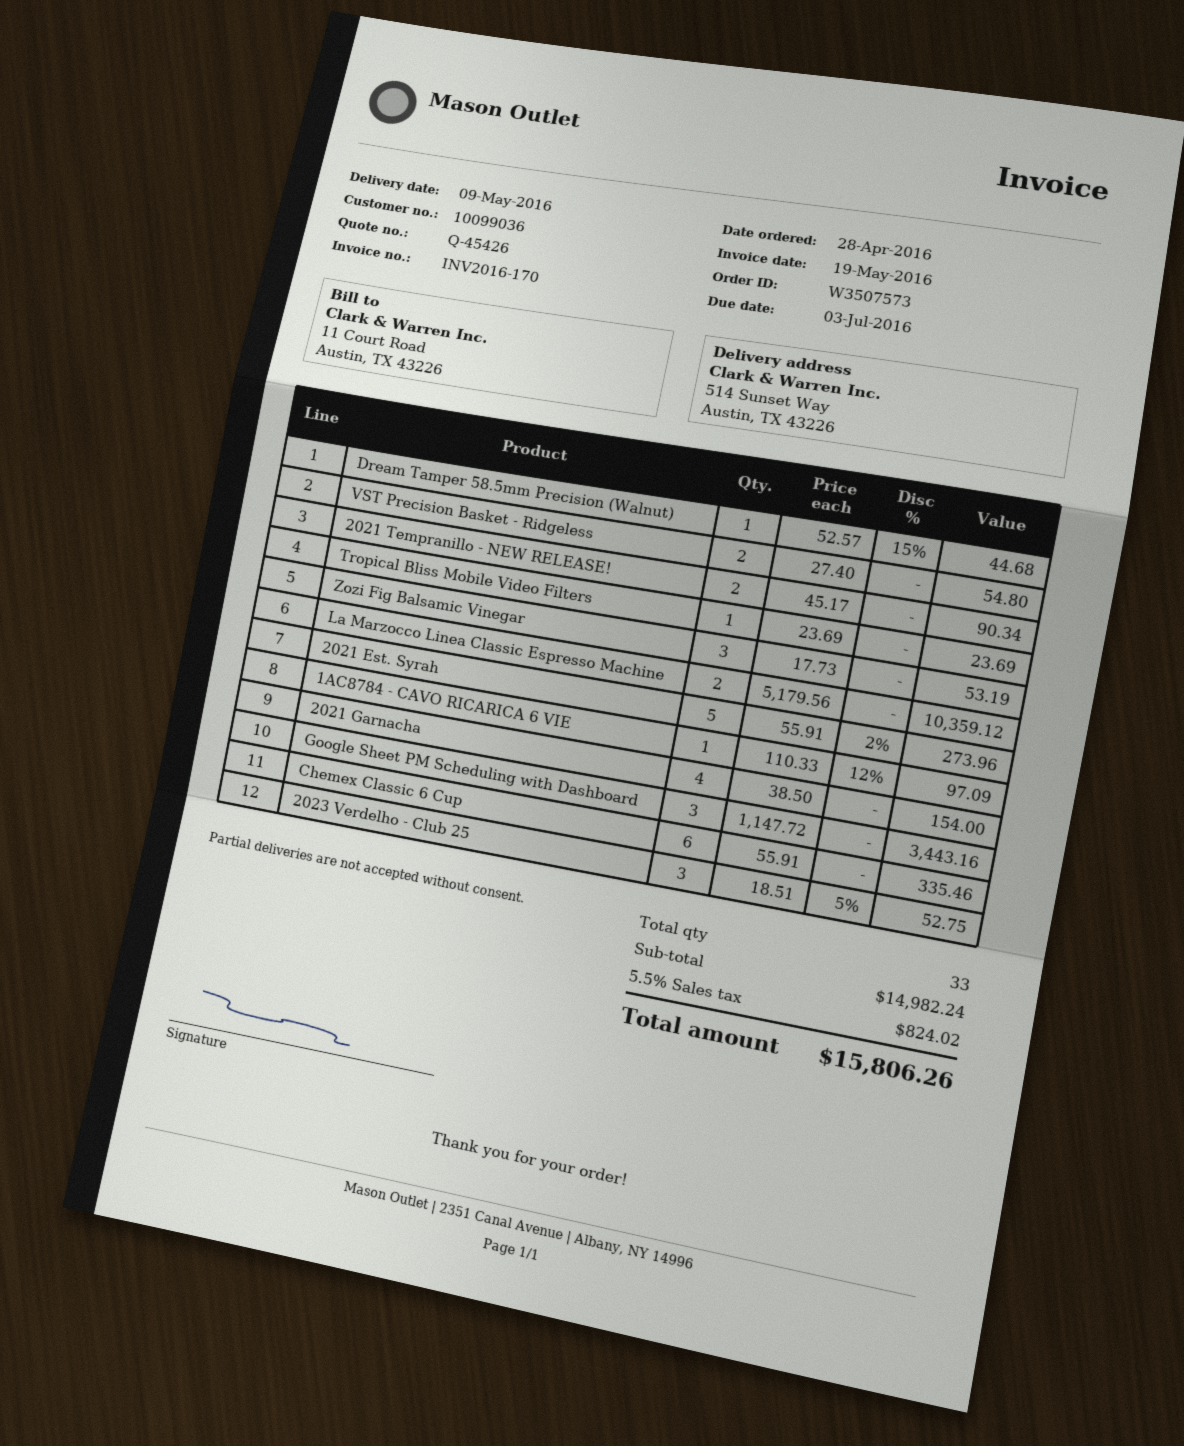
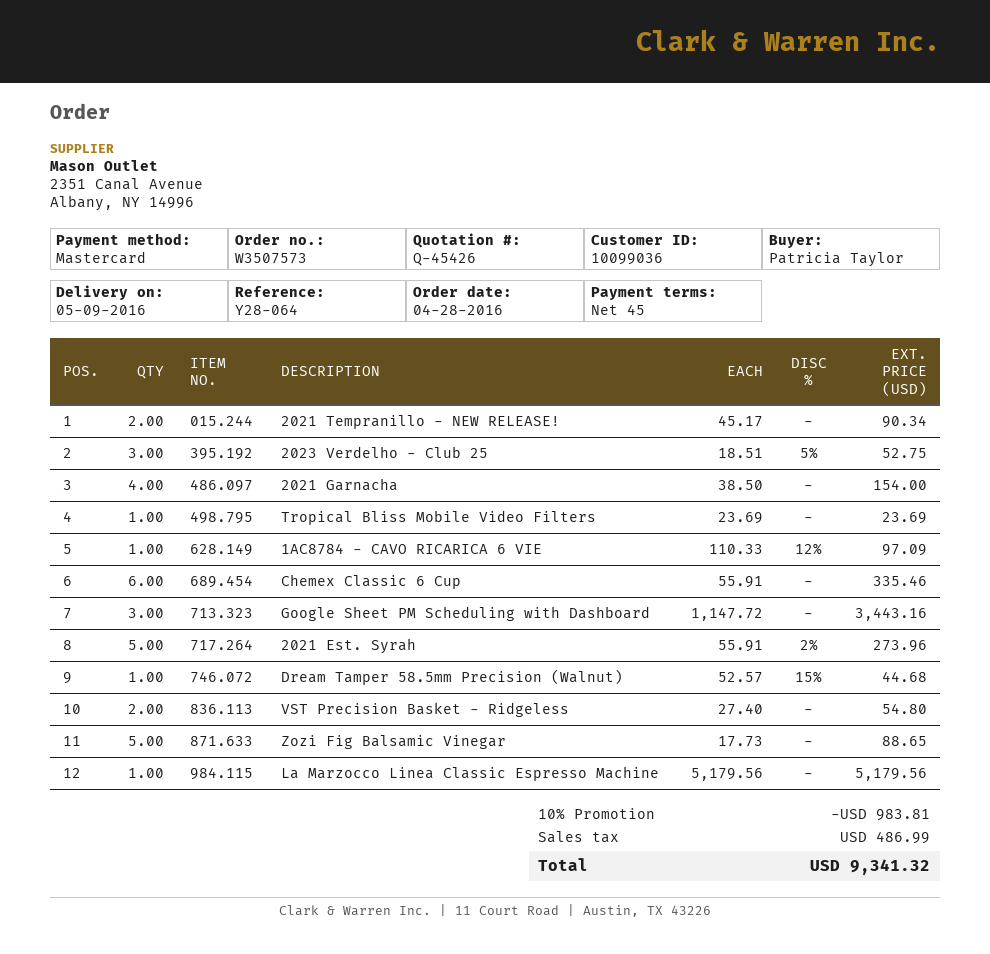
Zozi Fig Balsamic Vinegar: 3 x 17.73 = 53.19 -> 5 x 17.73 = 88.65
La Marzocco Linea Classic Espresso Machine: 2 x 5179.56 = 10359.12 -> 1 x 5179.56 = 5179.56
discount: none -> 10% = 983.81
tax: 824.02 -> 486.99
total: 15806.26 -> 9341.32

